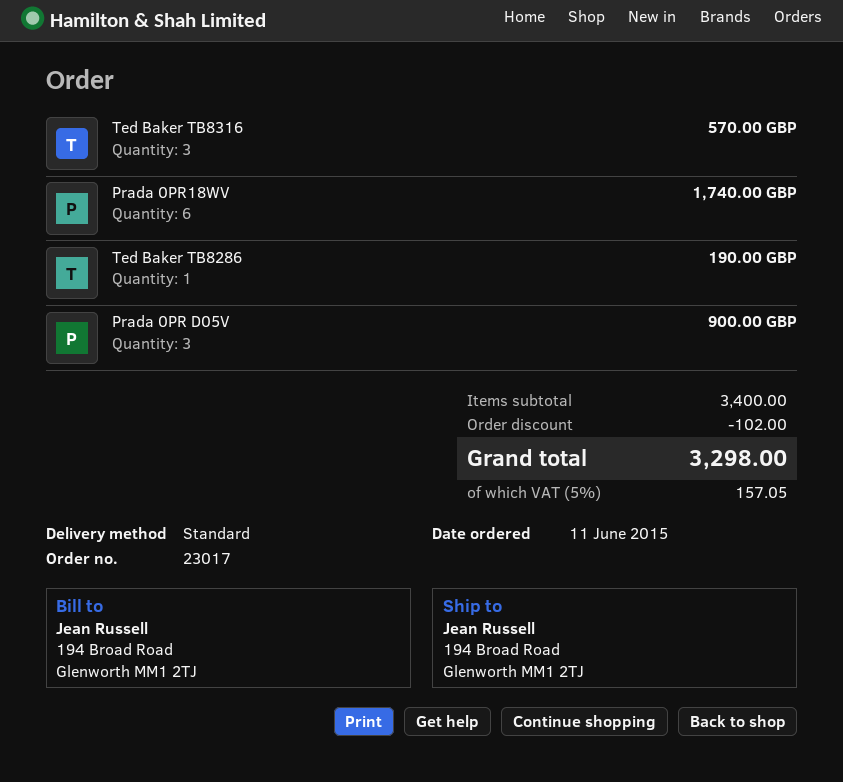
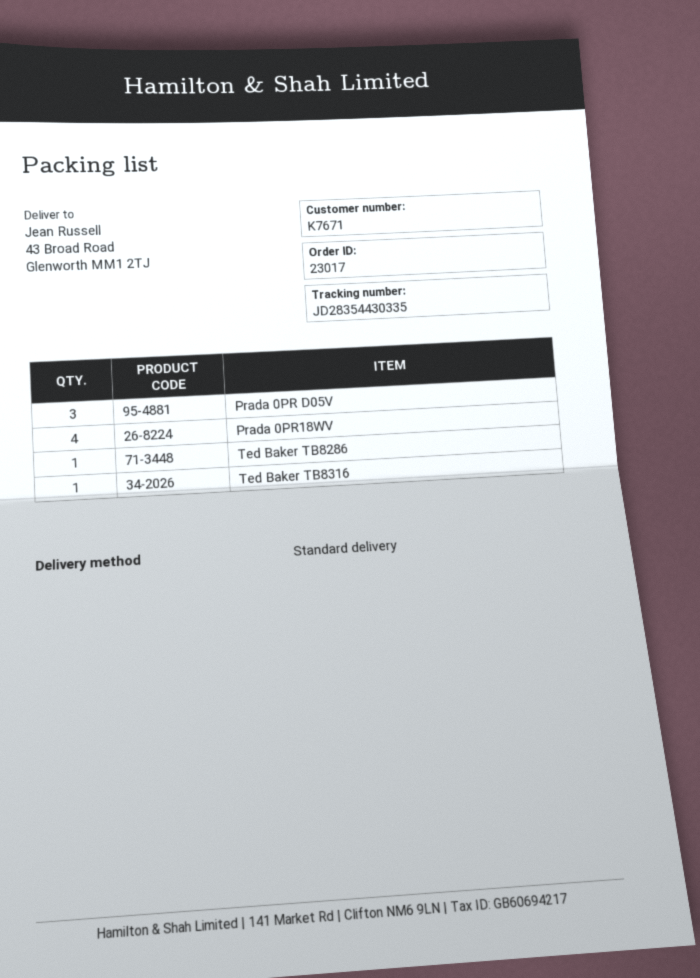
ship to: 194 Broad Road, Glenworth MM1 2TJ -> 43 Broad Road, Glenworth MM1 2TJ
Ted Baker TB8316: 3 -> 1
Prada 0PR18WV: 6 -> 4

